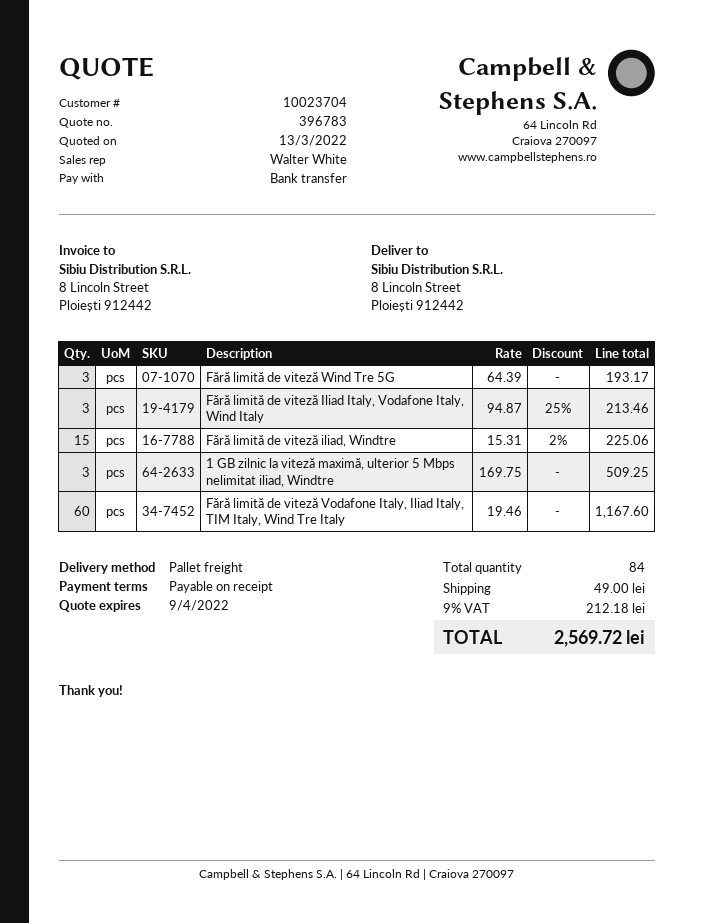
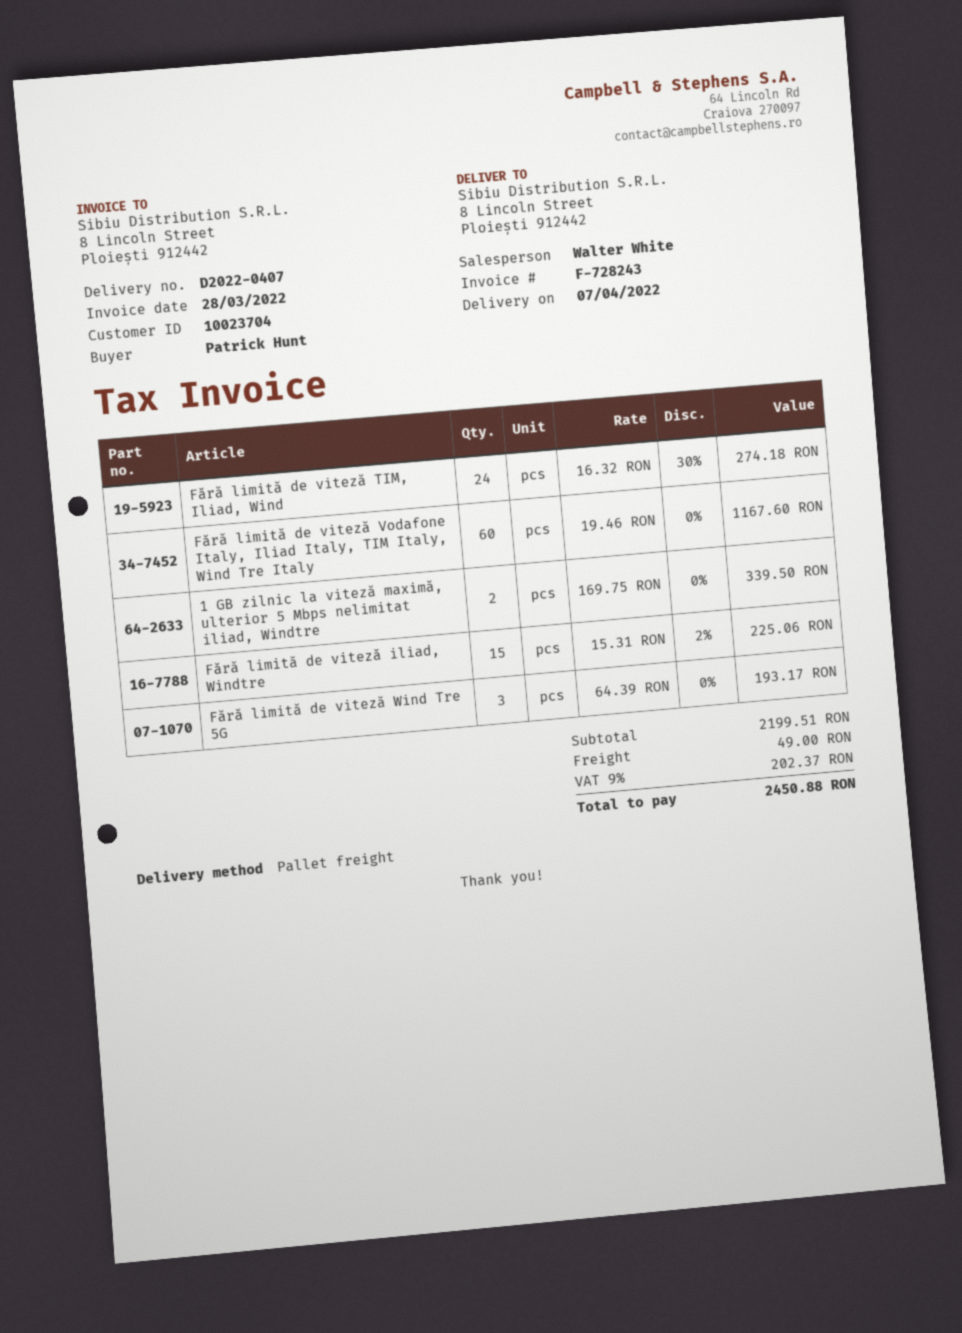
Fără limită de viteză Iliad Italy, Vodafone Italy, Wind Italy: 3 x 94.87 - 25% = 213.46 -> none
1 GB zilnic la viteză maximă, ulterior 5 Mbps nelimitat iliad, Windtre: 3 x 169.75 = 509.25 -> 2 x 169.75 = 339.50
Fără limită de viteză TIM, Iliad, Wind: none -> 24 x 16.32 - 30% = 274.18
tax: 9% = 212.18 -> 9% = 202.37
total: 2569.72 -> 2450.88

